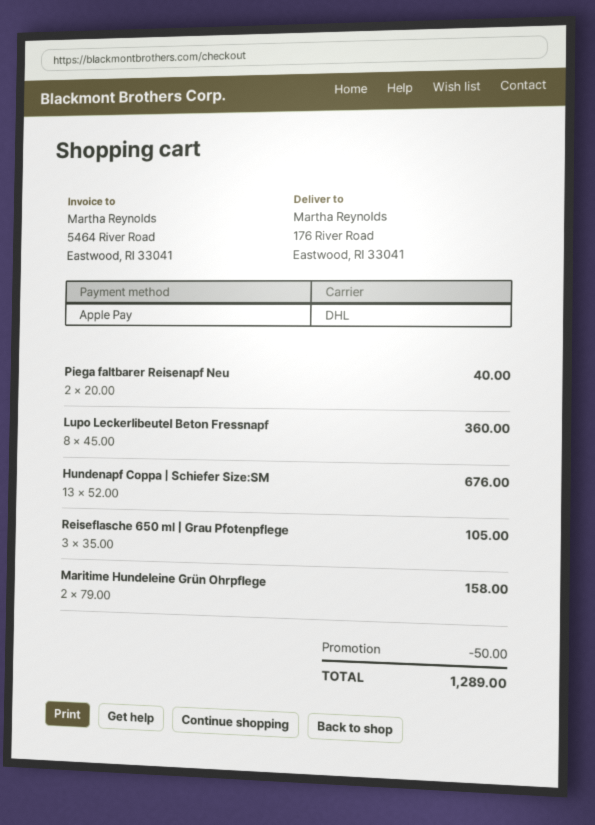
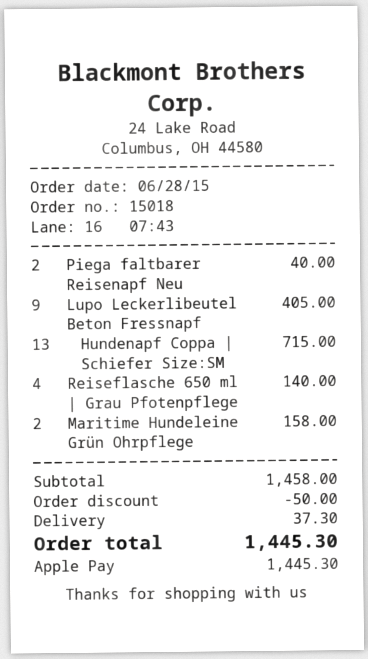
Lupo Leckerlibeutel Beton Fressnapf: 8 for 360.00 -> 9 for 405.00
Hundenapf Coppa | Schiefer Size:SM: 13 for 676.00 -> 13 for 715.00
Reiseflasche 650 ml | Grau Pfotenpflege: 3 for 105.00 -> 4 for 140.00
shipping: none -> 37.30
total: 1289.00 -> 1445.30

